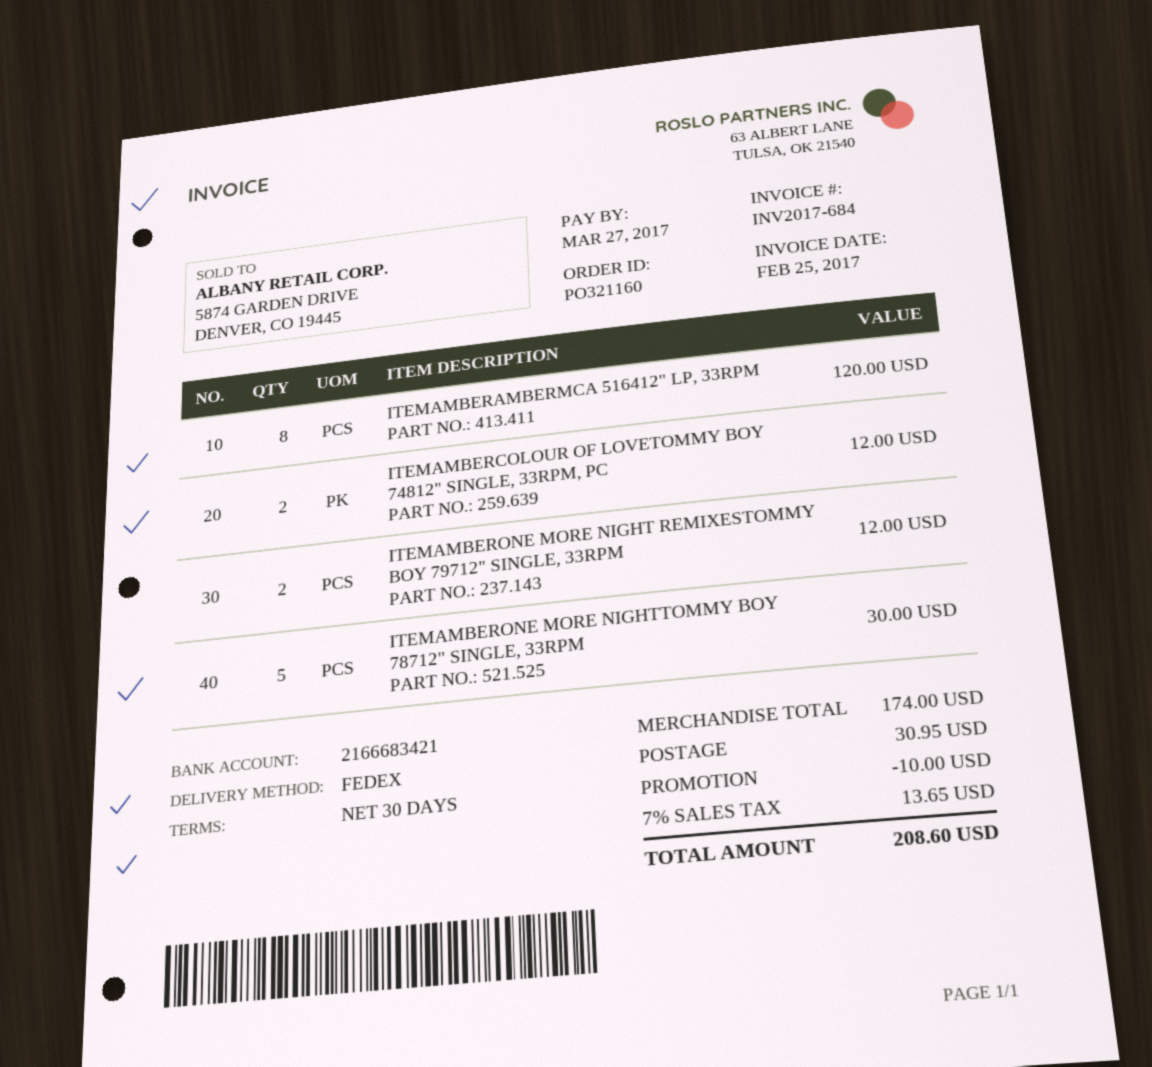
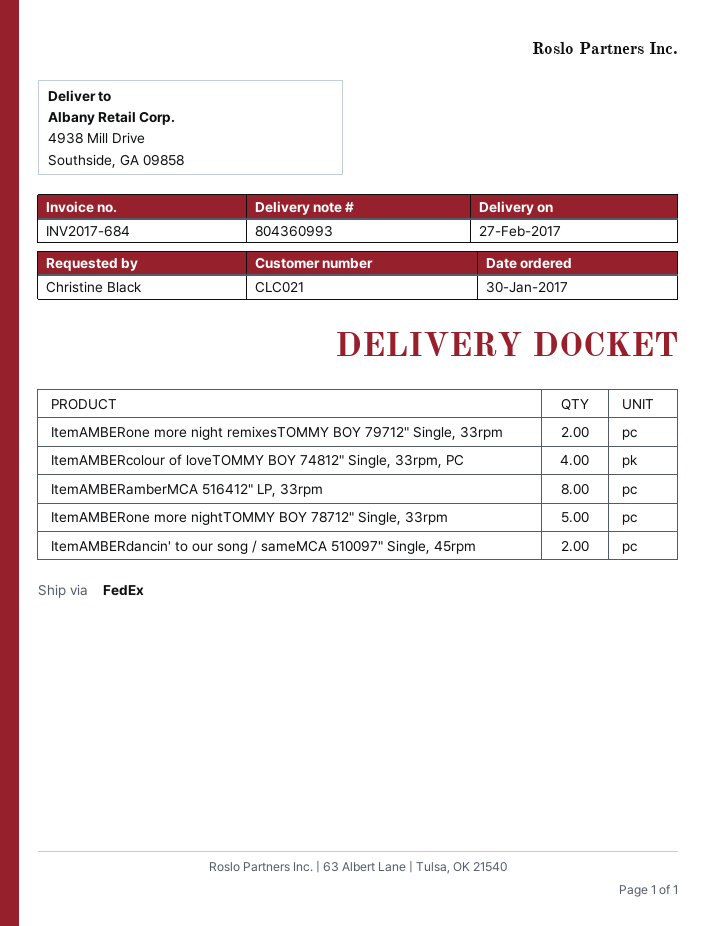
ITEMAMBERCOLOUR OF LOVETOMMY BOY 74812" SINGLE, 33RPM, PC: 2 -> 4
ItemAMBERdancin' to our song / sameMCA 510097" Single, 45rpm: none -> 2

